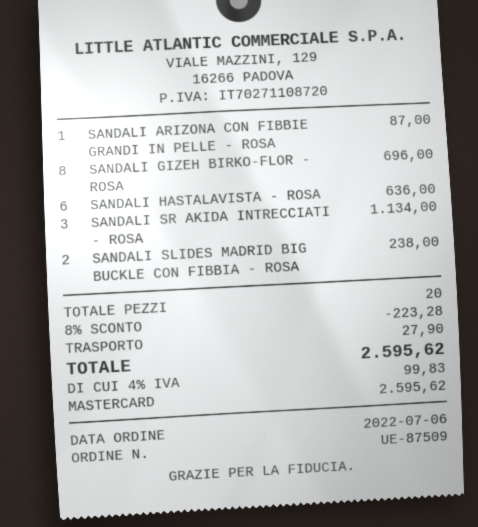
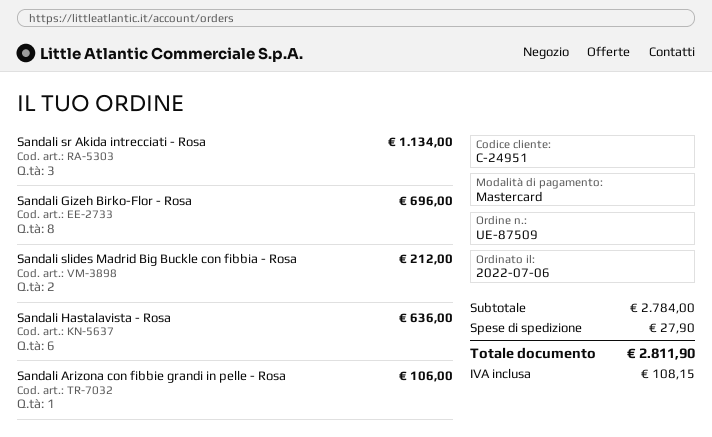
SANDALI ARIZONA CON FIBBIE GRANDI IN PELLE - ROSA: 1 for 87.00 -> 1 for 106.00
SANDALI SLIDES MADRID BIG BUCKLE CON FIBBIA - ROSA: 2 for 238.00 -> 2 for 212.00
discount: 8% = 223.28 -> none
tax: 99.83 -> 108.15
total: 2595.62 -> 2811.90

